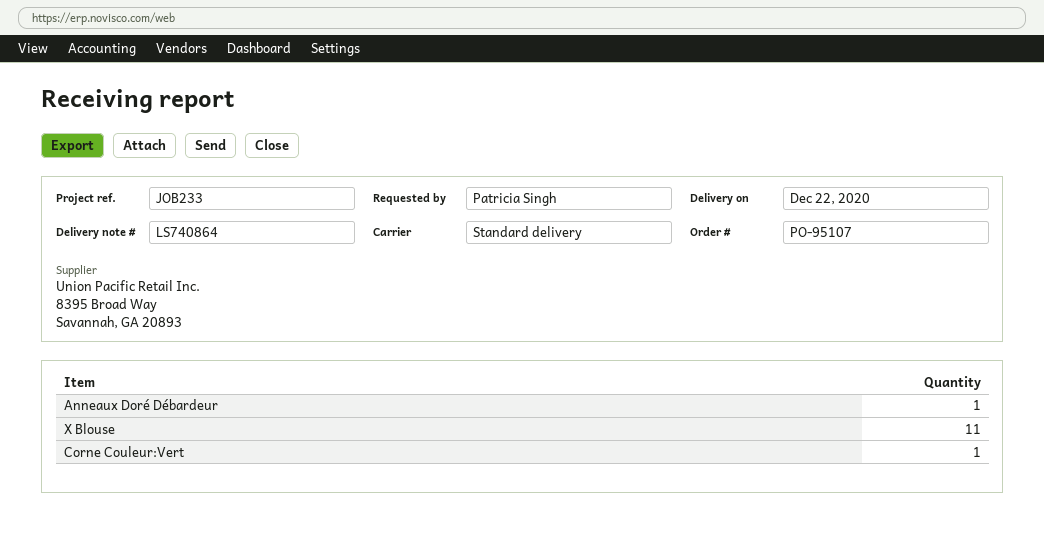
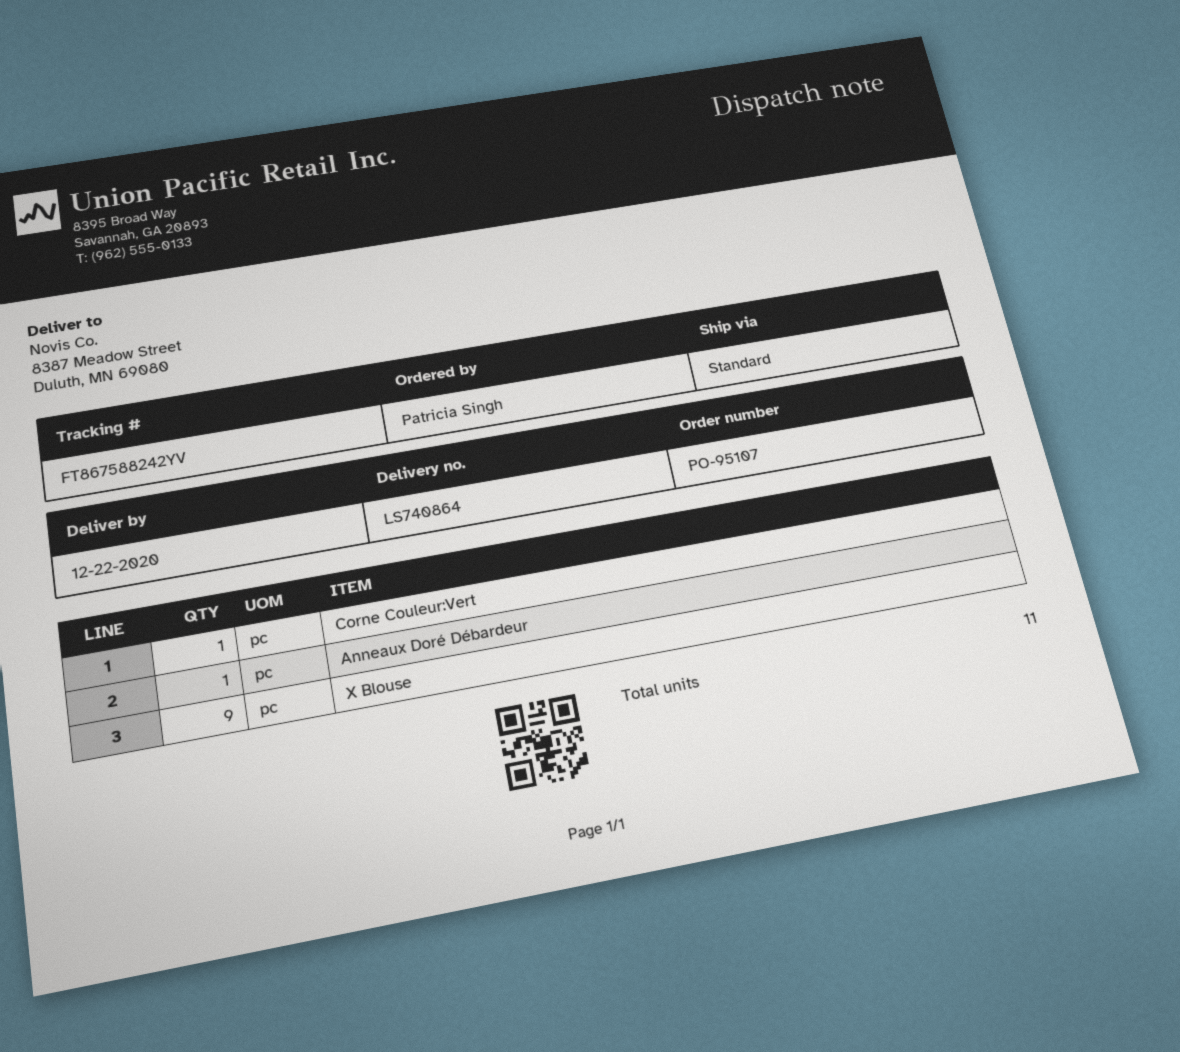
X Blouse: 11 -> 9

